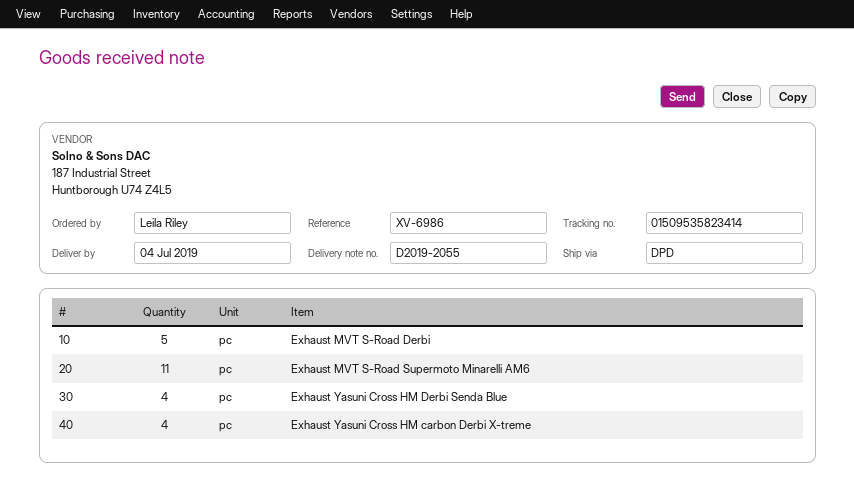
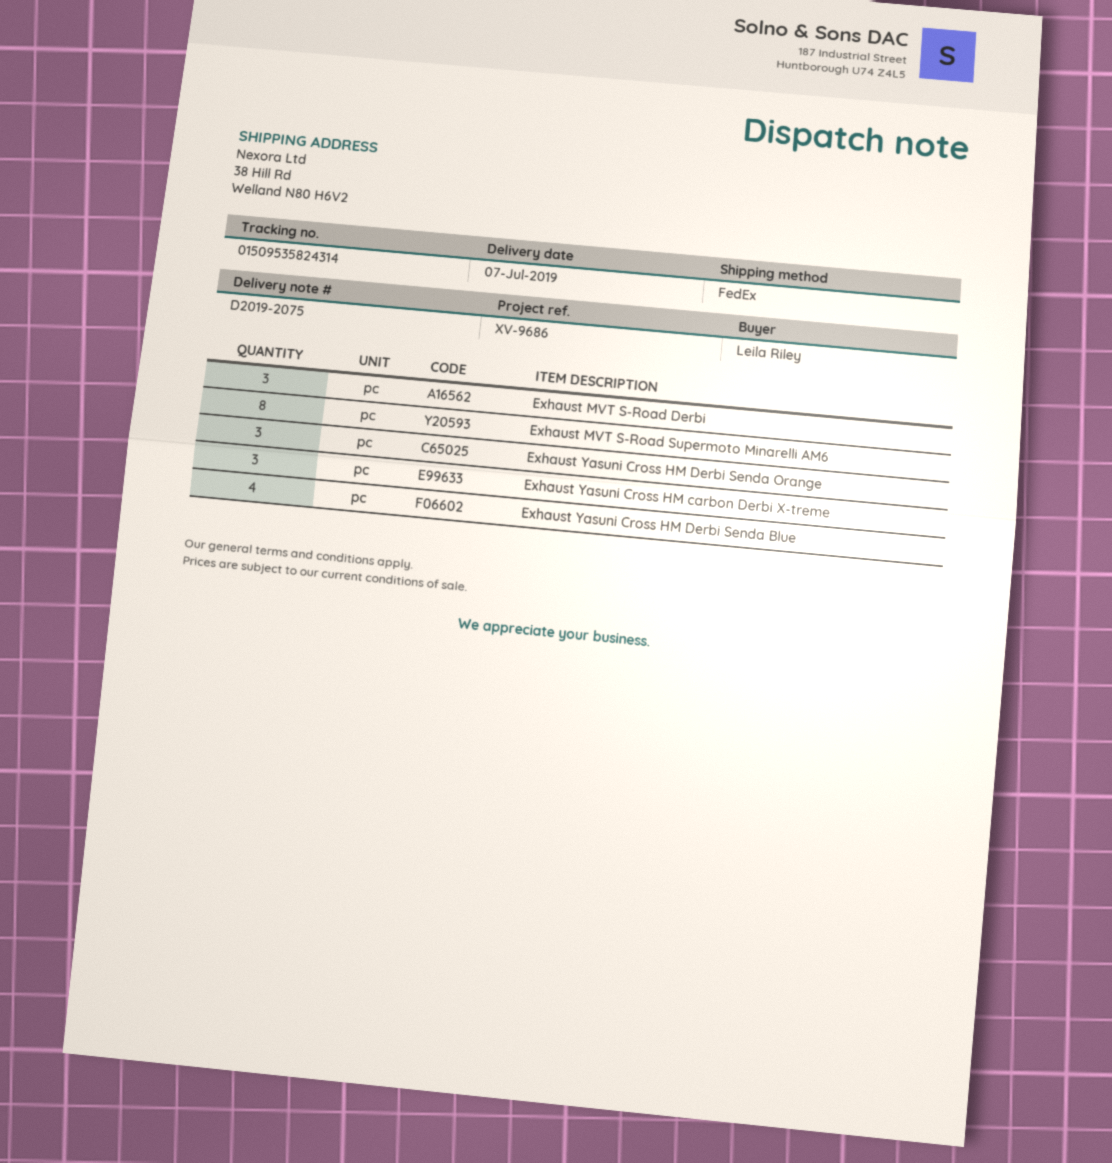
delivery note number: D2019-2055 -> D2019-2075
delivery date: 2019-07-04 -> 2019-07-07
reference: XV-6986 -> XV-9686
shipping method: DPD -> FedEx
tracking number: 01509535823414 -> 01509535824314
Exhaust MVT S-Road Derbi: 5 -> 3
Exhaust MVT S-Road Supermoto Minarelli AM6: 11 -> 8
Exhaust Yasuni Cross HM carbon Derbi X-treme: 4 -> 3
Exhaust Yasuni Cross HM Derbi Senda Orange: none -> 3

